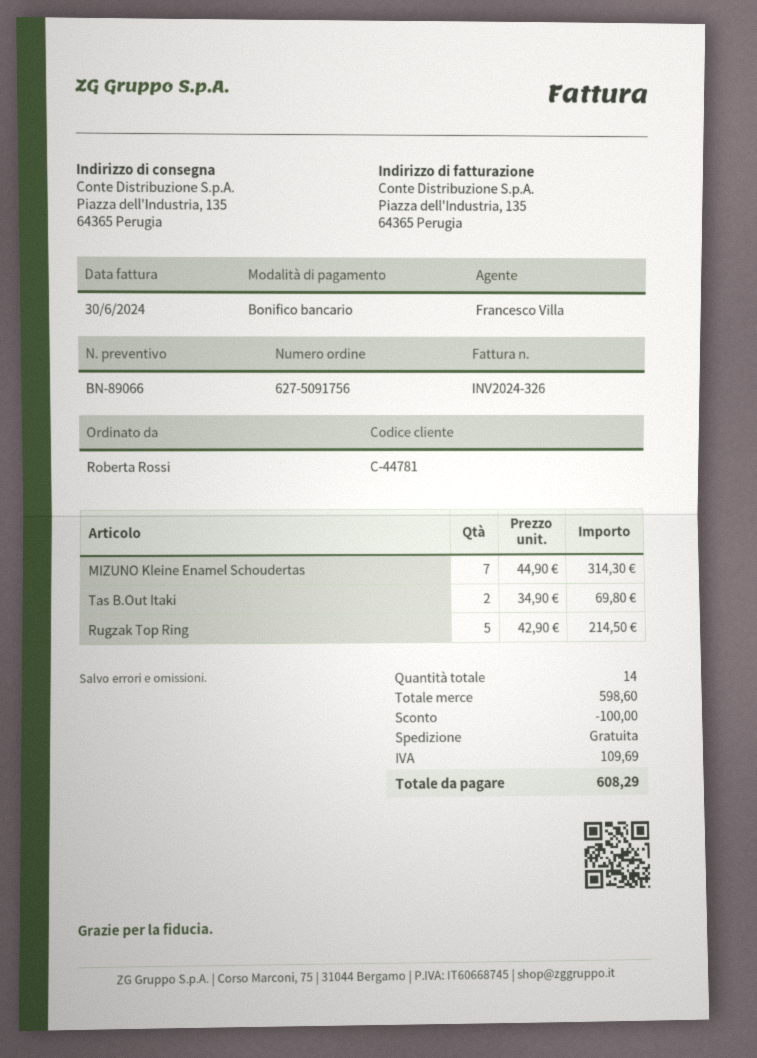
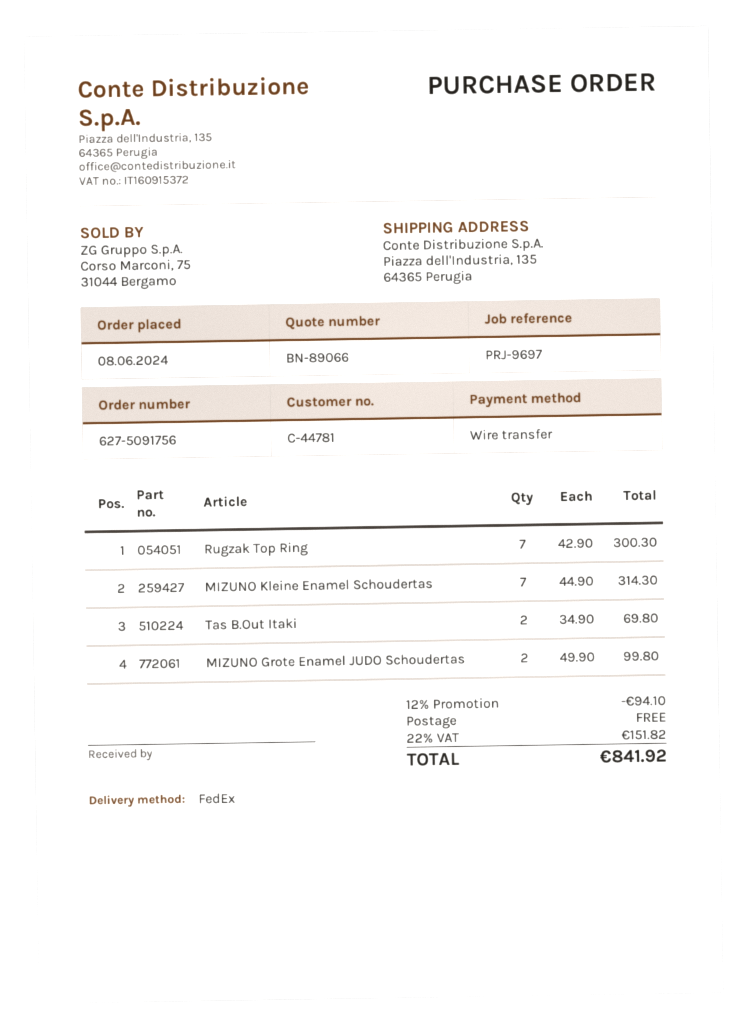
Rugzak Top Ring: 5 x 42.90 = 214.50 -> 7 x 42.90 = 300.30
MIZUNO Grote Enamel JUDO Schoudertas: none -> 2 x 49.90 = 99.80
discount: 100.00 -> 94.10
tax: 109.69 -> 151.82
total: 608.29 -> 841.92

